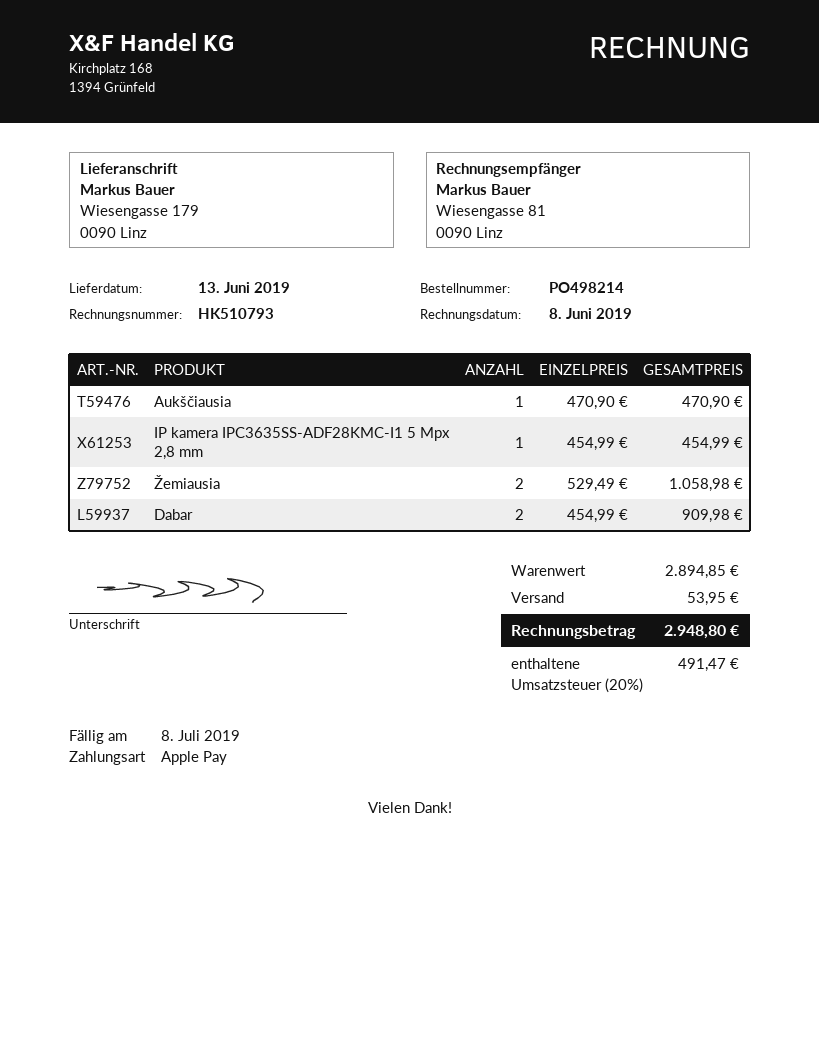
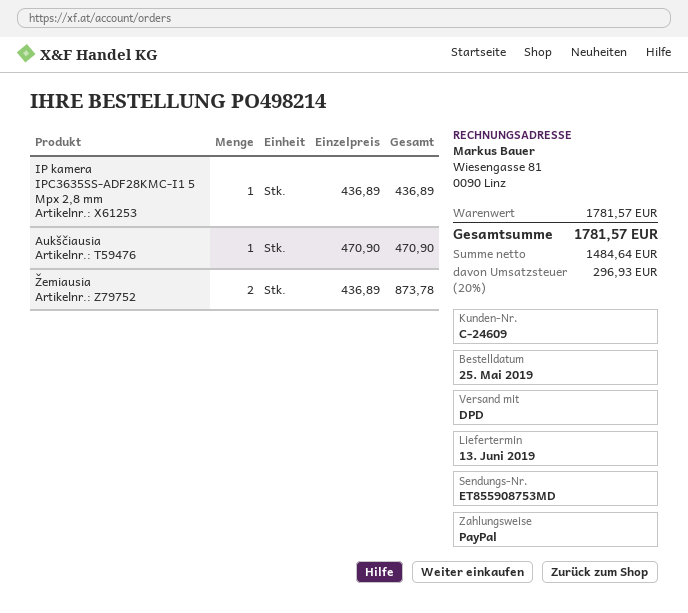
payment method: Apple Pay -> PayPal
IP kamera IPC3635SS-ADF28KMC-I1 5 Mpx 2,8 mm: 1 x 454.99 = 454.99 -> 1 x 436.89 = 436.89
Žemiausia: 2 x 529.49 = 1058.98 -> 2 x 436.89 = 873.78
Dabar: 2 x 454.99 = 909.98 -> none
subtotal: 2894.85 -> 1781.57
shipping: 53.95 -> none
tax: 20% = 491.47 -> 20% = 296.93
total: 2948.80 -> 1781.57

